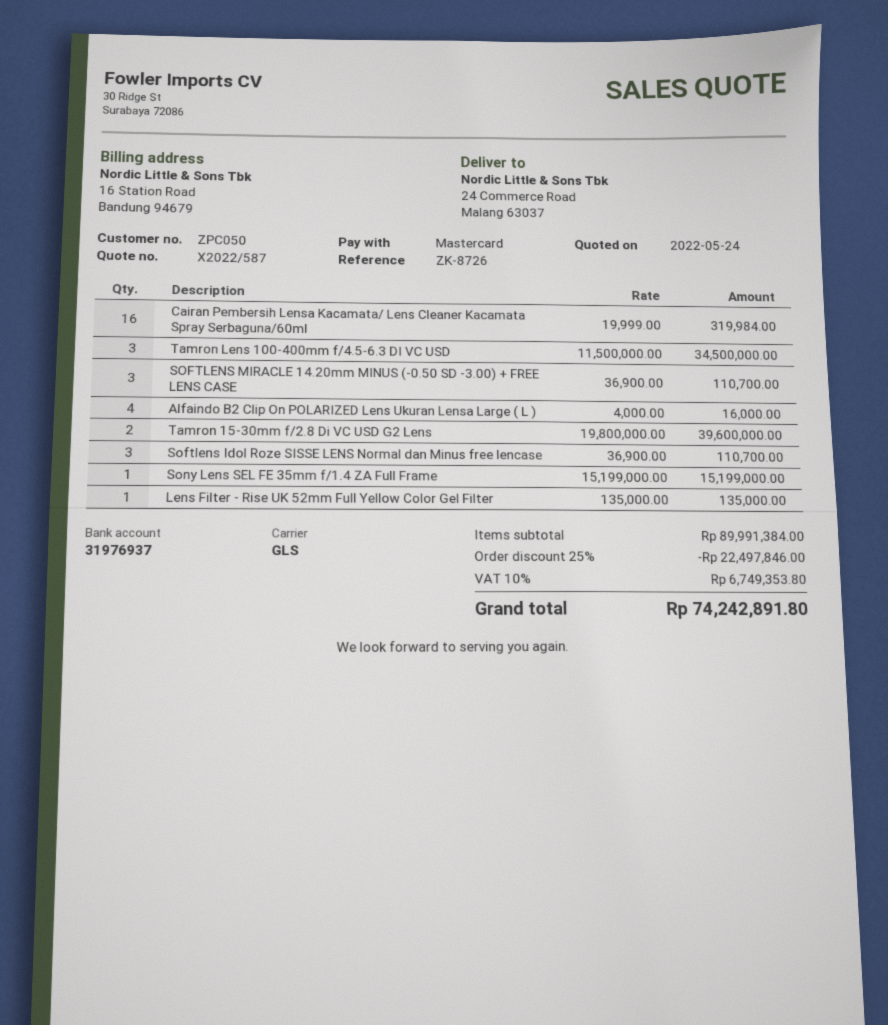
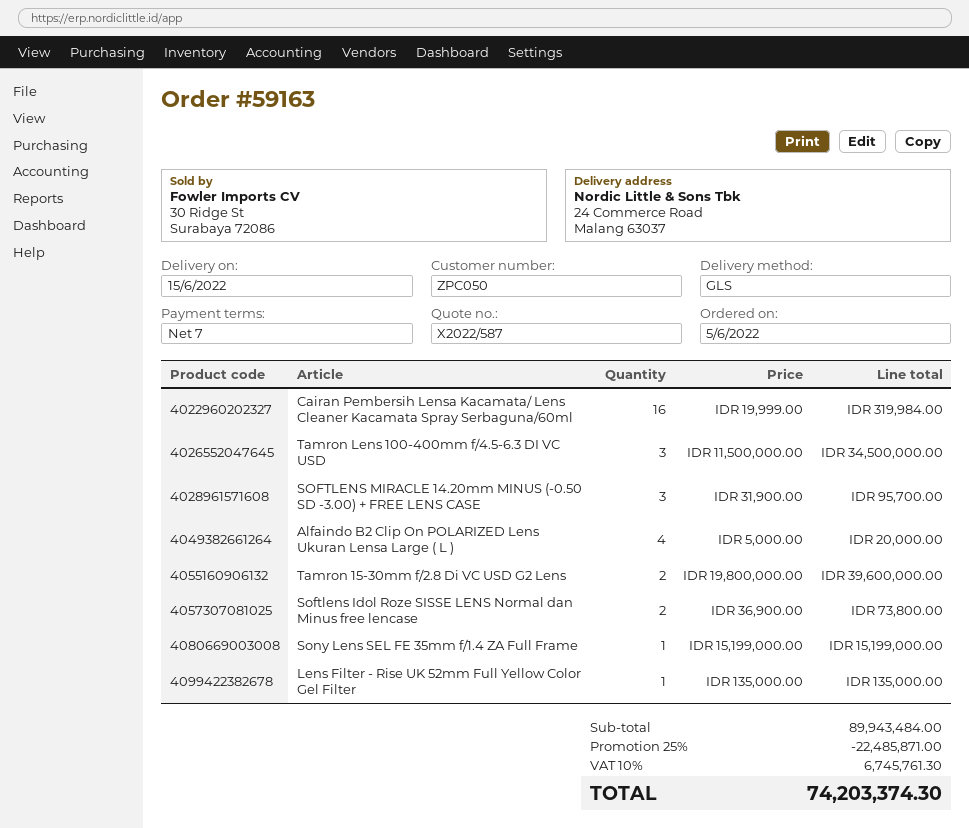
SOFTLENS MIRACLE 14.20mm MINUS (-0.50 SD -3.00) + FREE LENS CASE: 3 x 36900.00 = 110700.00 -> 3 x 31900.00 = 95700.00
Alfaindo B2 Clip On POLARIZED Lens Ukuran Lensa Large ( L ): 4 x 4000.00 = 16000.00 -> 4 x 5000.00 = 20000.00
Softlens Idol Roze SISSE LENS Normal dan Minus free lencase: 3 x 36900.00 = 110700.00 -> 2 x 36900.00 = 73800.00
subtotal: 89991384.00 -> 89943484.00
discount: 25% = 22497846.00 -> 25% = 22485871.00
tax: 10% = 6749353.80 -> 10% = 6745761.30
total: 74242891.80 -> 74203374.30

